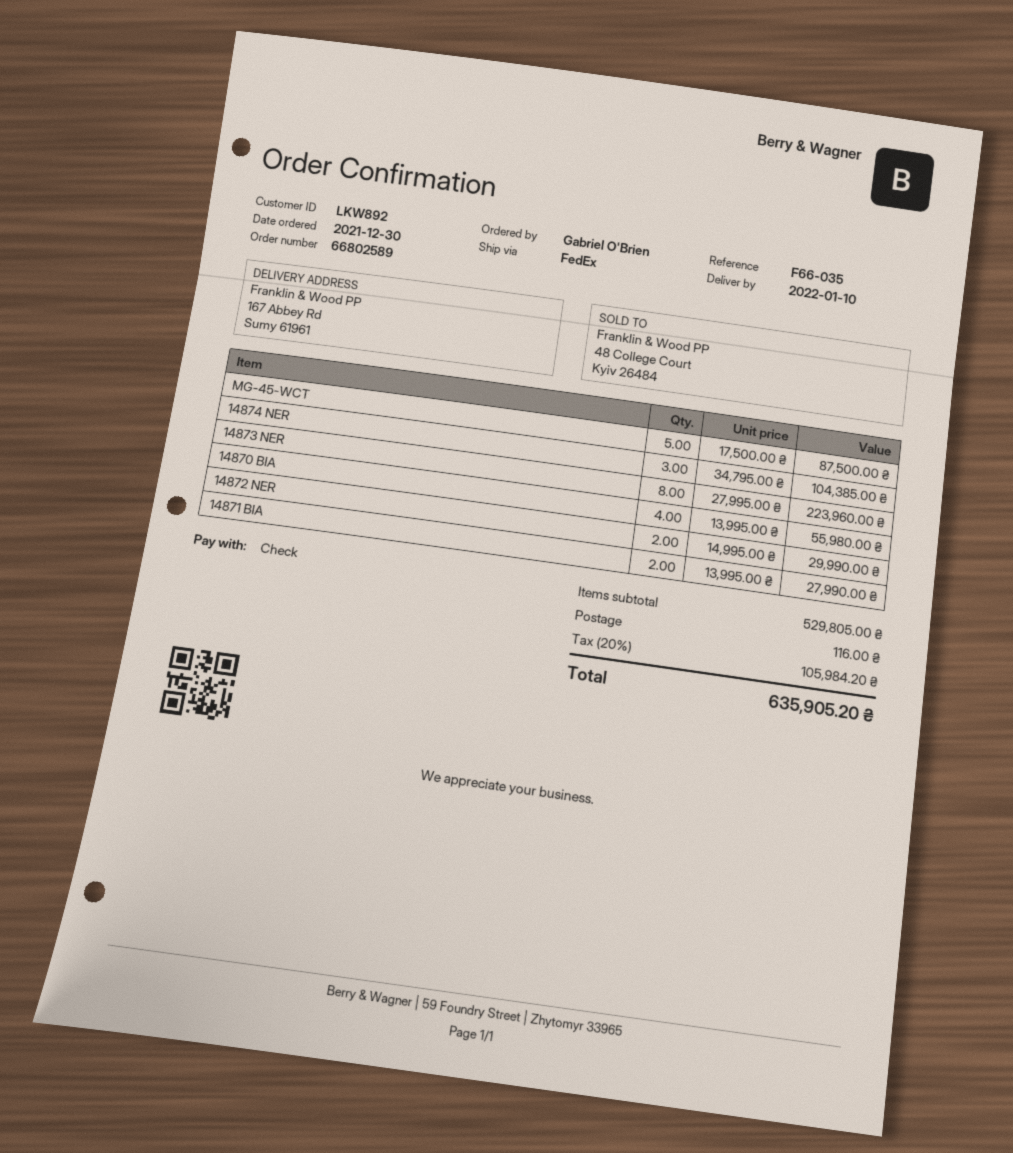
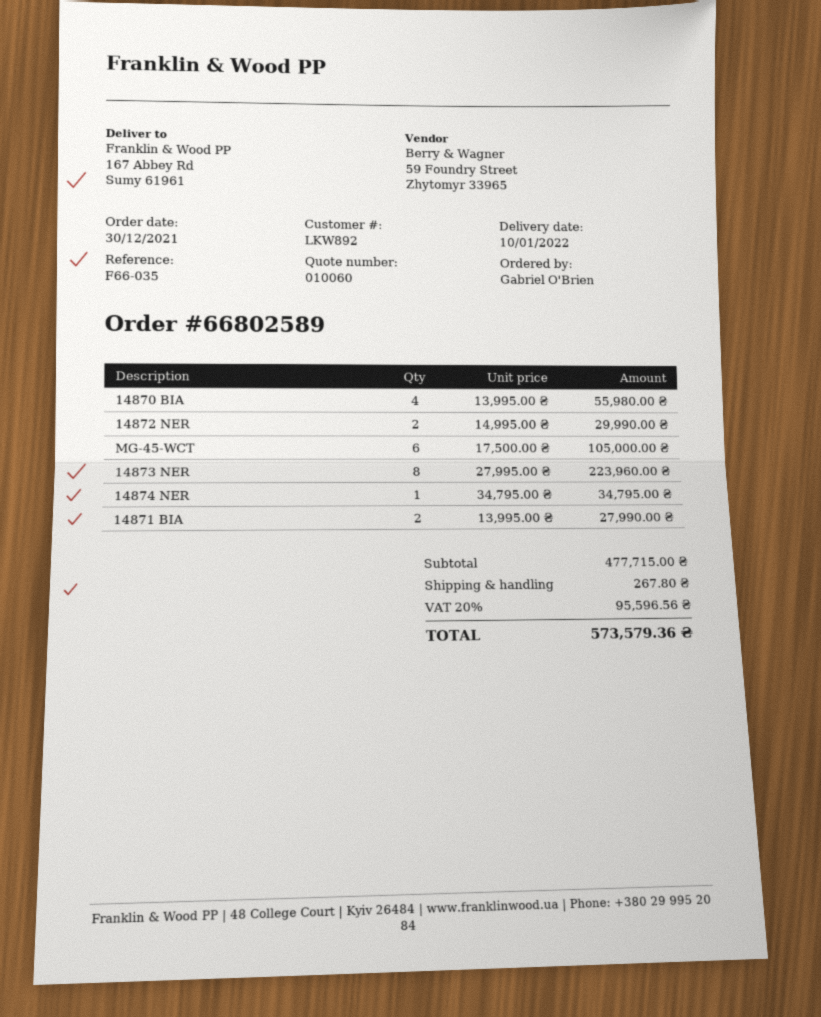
MG-45-WCT: 5 x 17500.00 = 87500.00 -> 6 x 17500.00 = 105000.00
14874 NER: 3 x 34795.00 = 104385.00 -> 1 x 34795.00 = 34795.00
subtotal: 529805.00 -> 477715.00
shipping: 116.00 -> 267.80
tax: 20% = 105984.20 -> 20% = 95596.56
total: 635905.20 -> 573579.36

